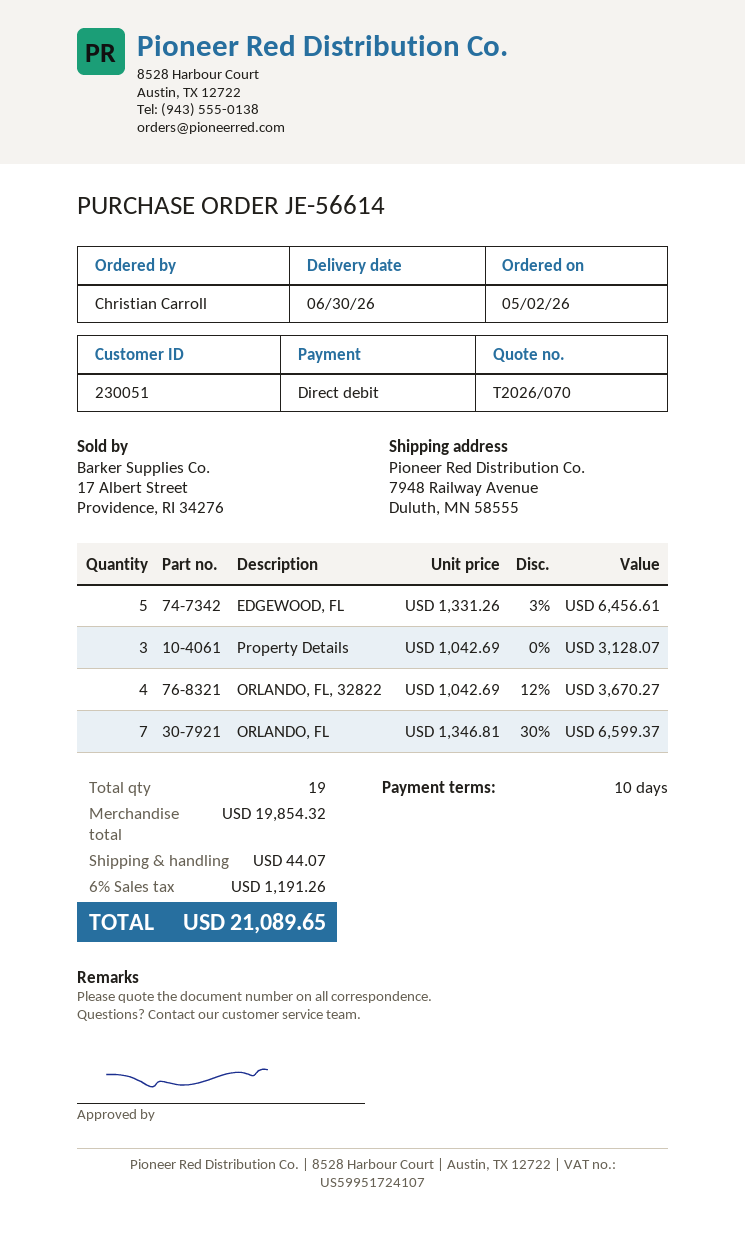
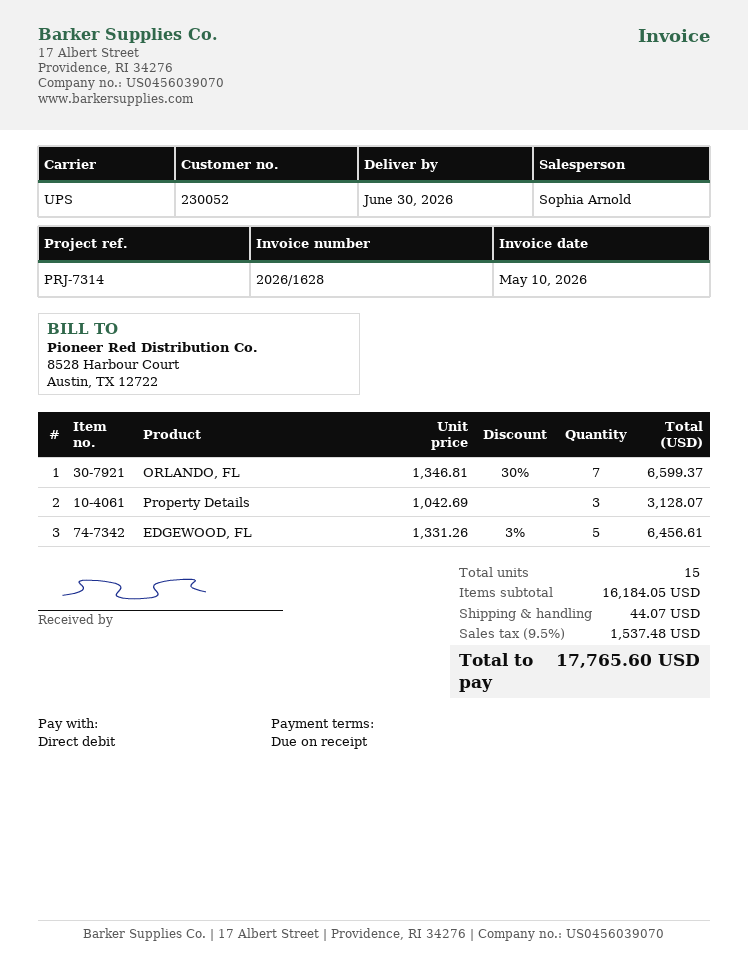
payment terms: 10 days -> on receipt
customer number: 230051 -> 230052
ORLANDO, FL, 32822: 4 x 1042.69 - 12% = 3670.27 -> none
total quantity: 19 -> 15
subtotal: 19854.32 -> 16184.05
tax: 6% = 1191.26 -> 9.5% = 1537.48
total: 21089.65 -> 17765.60

